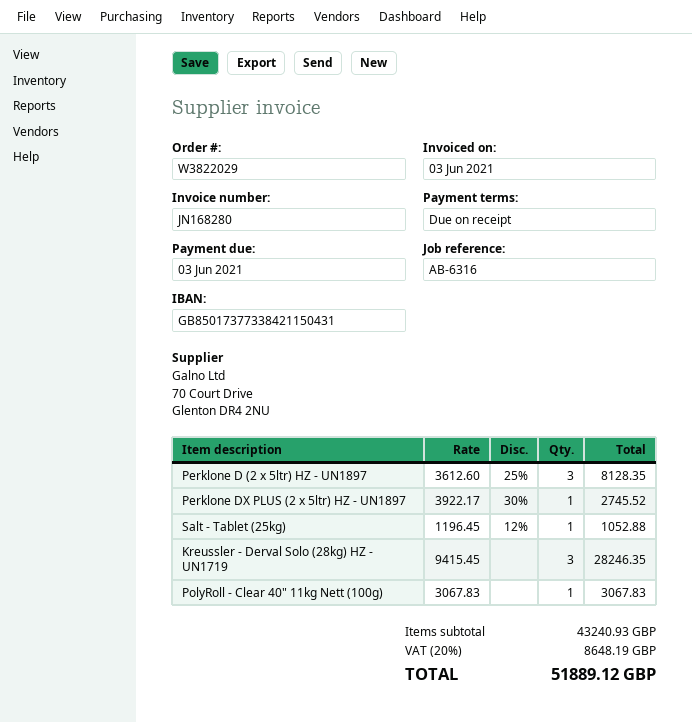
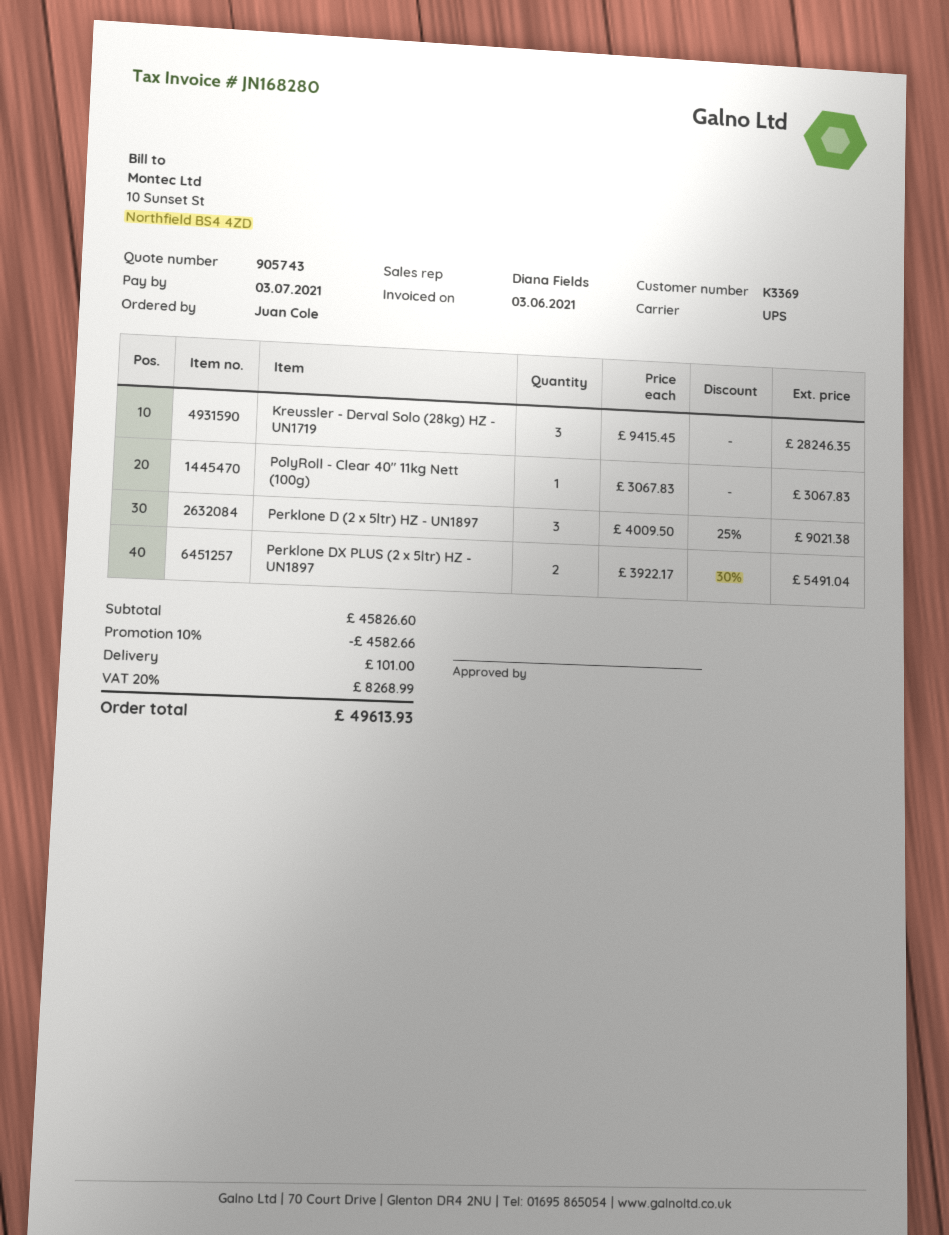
due date: 2021-06-03 -> 2021-07-03
Perklone D (2 x 5ltr) HZ - UN1897: 3 x 3612.60 - 25% = 8128.35 -> 3 x 4009.50 - 25% = 9021.38
Perklone DX PLUS (2 x 5ltr) HZ - UN1897: 1 x 3922.17 - 30% = 2745.52 -> 2 x 3922.17 - 30% = 5491.04
Salt - Tablet (25kg): 1 x 1196.45 - 12% = 1052.88 -> none
subtotal: 43240.93 -> 45826.60
discount: none -> 10% = 4582.66
shipping: none -> 101.00
tax: 20% = 8648.19 -> 20% = 8268.99
total: 51889.12 -> 49613.93

